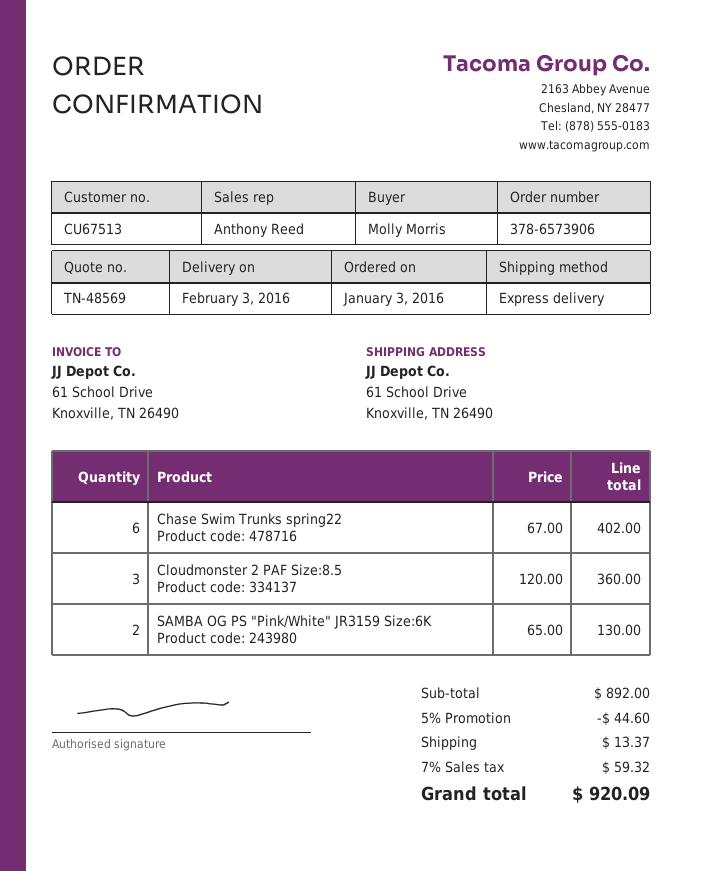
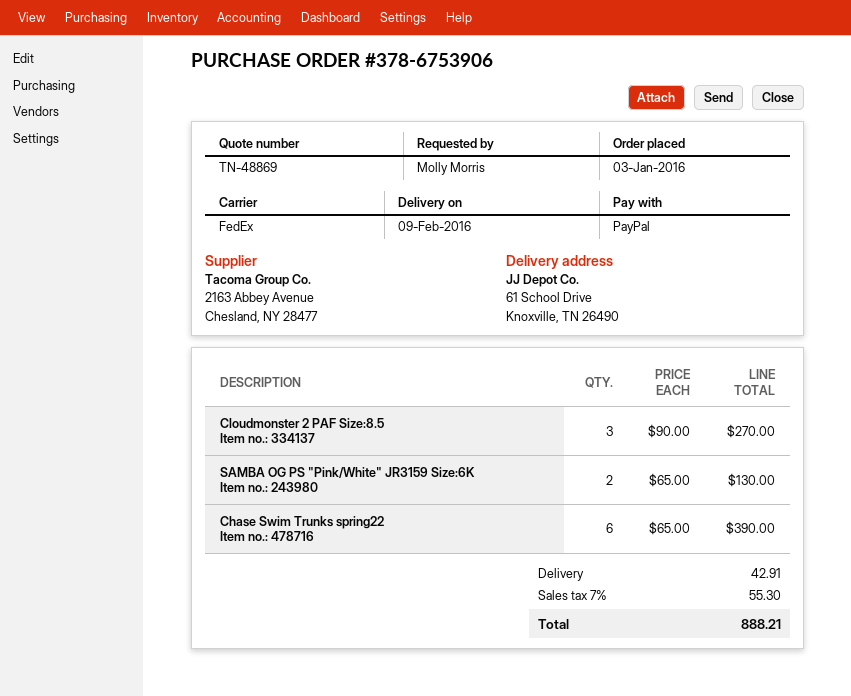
quote number: TN-48569 -> TN-48869
order number: 378-6573906 -> 378-6753906
delivery date: 2016-02-03 -> 2016-02-09
shipping method: express -> FedEx
Chase Swim Trunks spring22: 6 x 67.00 = 402.00 -> 6 x 65.00 = 390.00
Cloudmonster 2 PAF Size:8.5: 3 x 120.00 = 360.00 -> 3 x 90.00 = 270.00
discount: 5% = 44.60 -> none
shipping: 13.37 -> 42.91
tax: 7% = 59.32 -> 7% = 55.30
total: 920.09 -> 888.21

